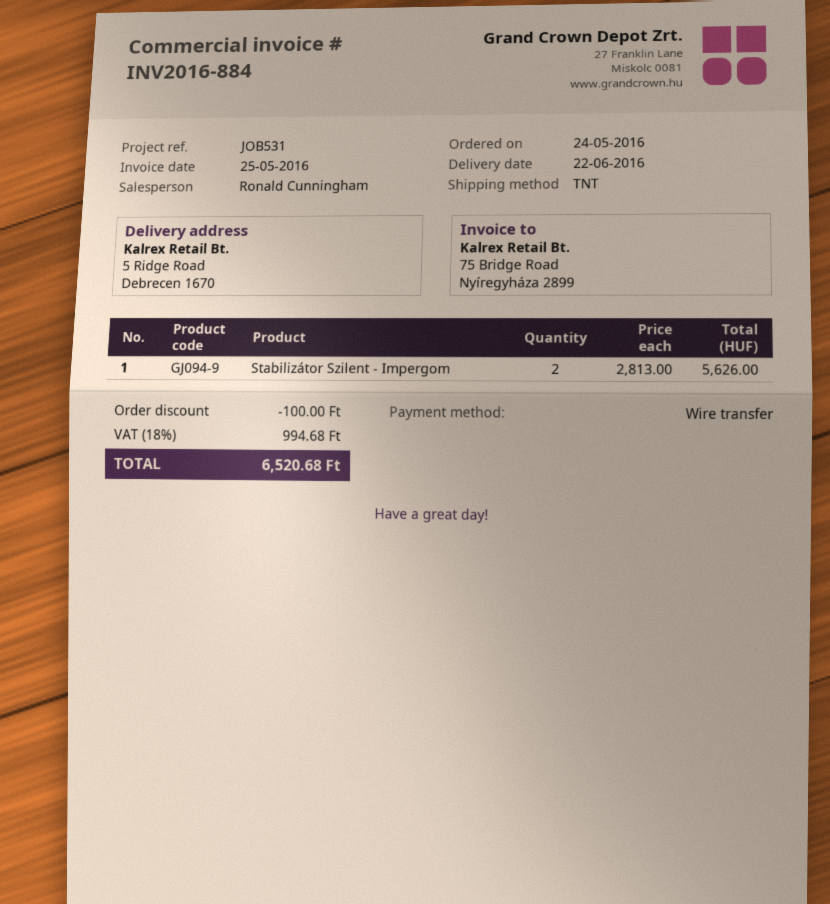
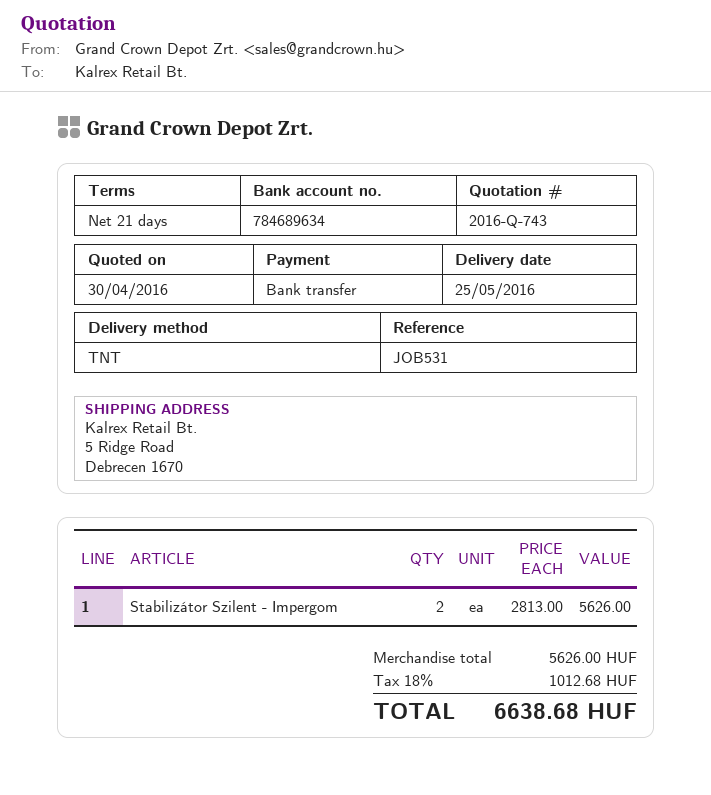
delivery date: 2016-06-22 -> 2016-05-25
discount: 100.00 -> none
tax: 18% = 994.68 -> 18% = 1012.68
total: 6520.68 -> 6638.68

